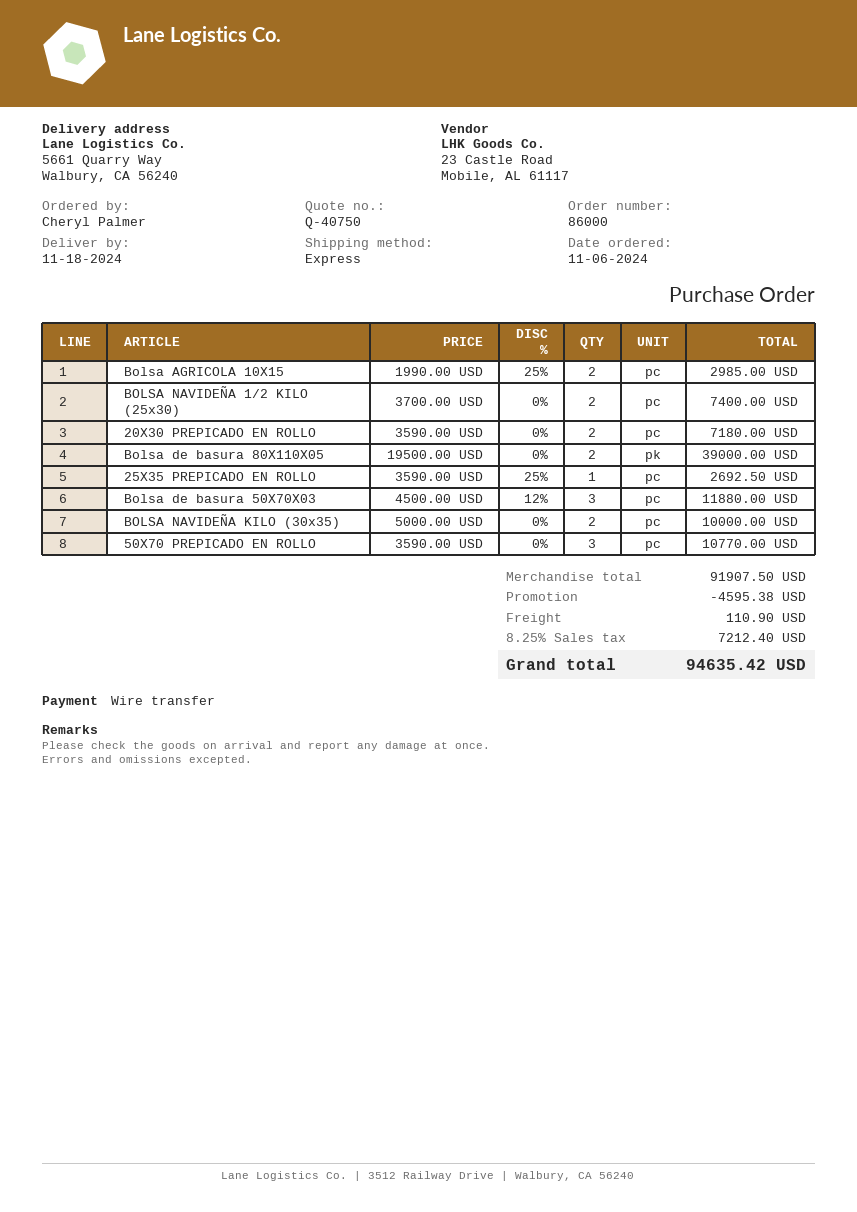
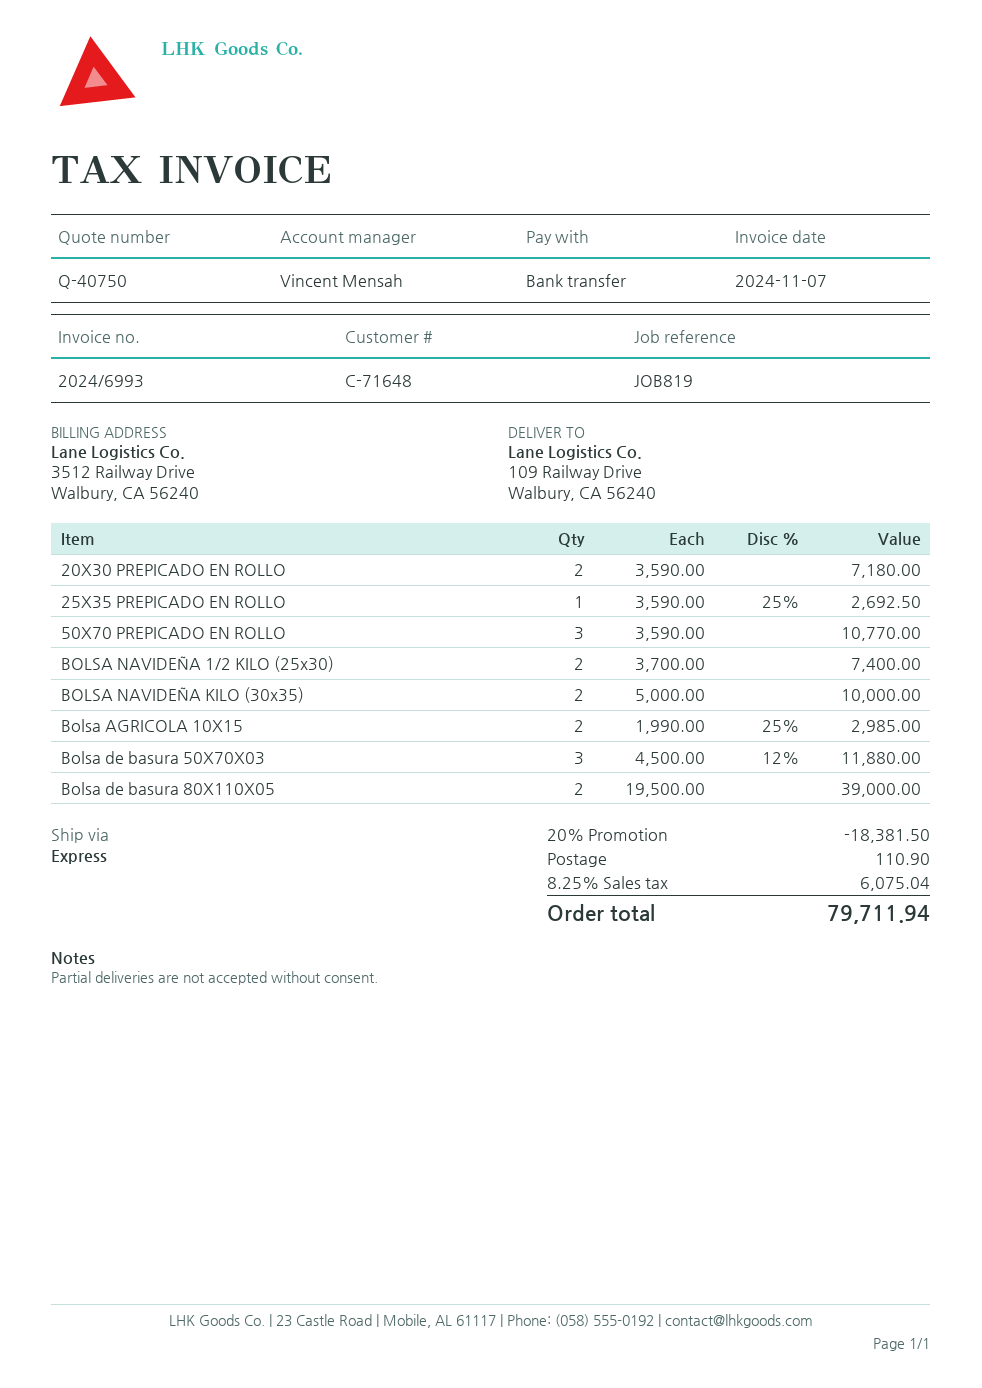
ship to: 5661 Quarry Way, Walbury, CA 56240 -> 109 Railway Drive, Walbury, CA 56240
discount: 4595.38 -> 18381.50
tax: 8.25% = 7212.40 -> 8.25% = 6075.04
total: 94635.42 -> 79711.94

